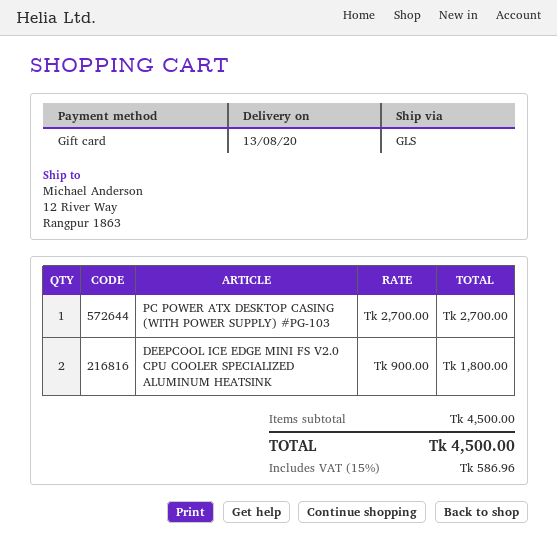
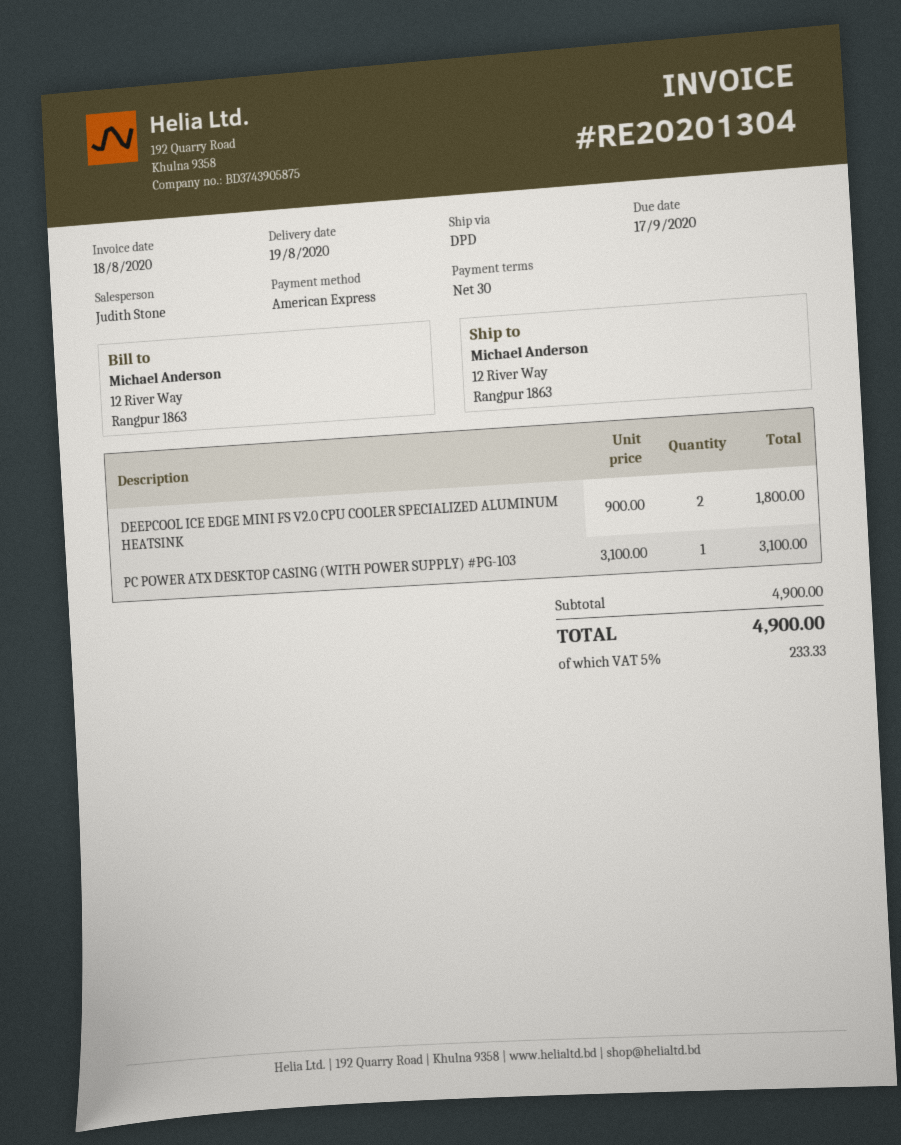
delivery date: 2020-08-13 -> 2020-08-19
payment method: gift card -> American Express
shipping method: GLS -> DPD
PC POWER ATX DESKTOP CASING (WITH POWER SUPPLY) #PG-103: 1 x 2700.00 = 2700.00 -> 1 x 3100.00 = 3100.00
subtotal: 4500.00 -> 4900.00
tax: 15% = 586.96 -> 5% = 233.33
total: 4500.00 -> 4900.00

